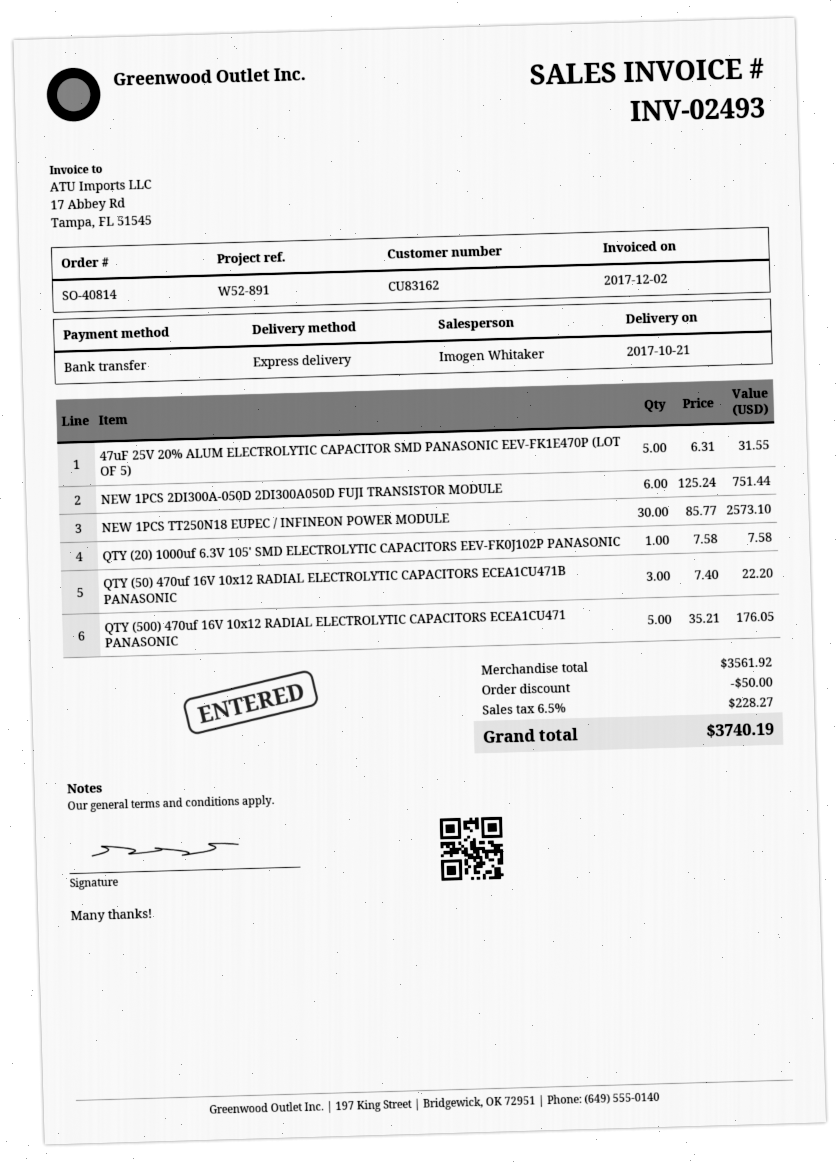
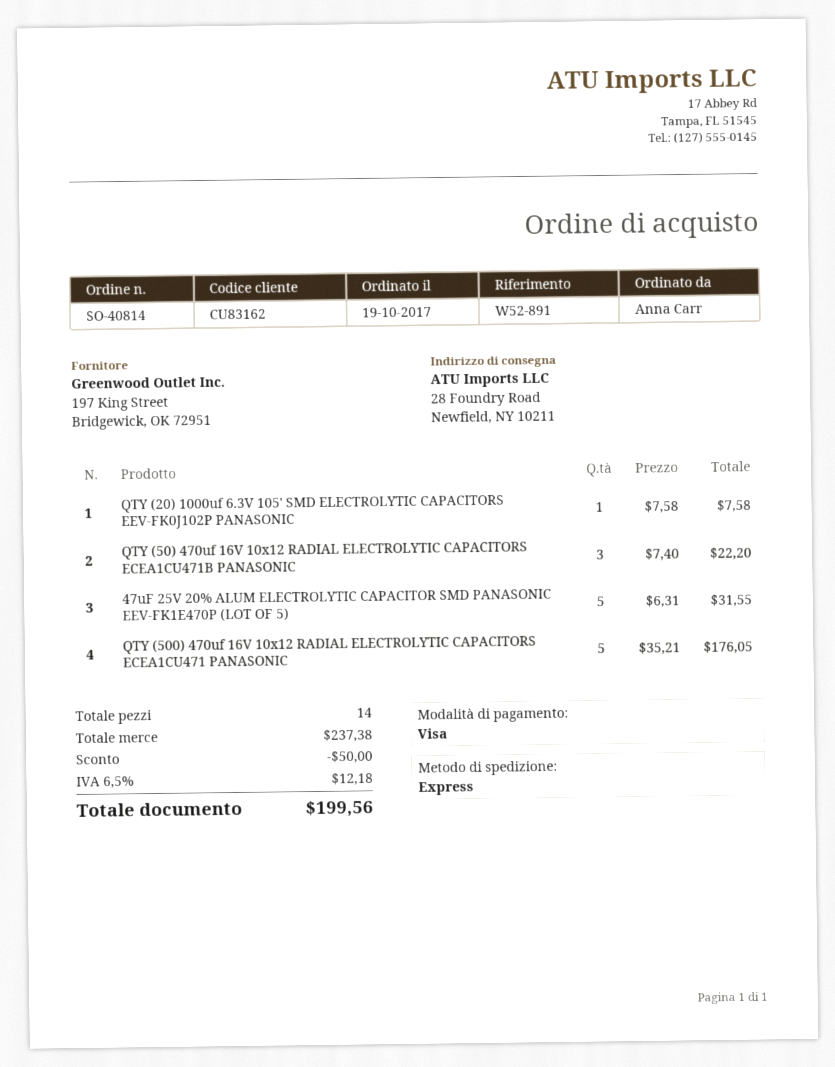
payment method: bank transfer -> Visa
NEW 1PCS 2DI300A-050D 2DI300A050D FUJI TRANSISTOR MODULE: 6 x 125.24 = 751.44 -> none
NEW 1PCS TT250N18 EUPEC / INFINEON POWER MODULE: 30 x 85.77 = 2573.10 -> none
subtotal: 3561.92 -> 237.38
tax: 6.5% = 228.27 -> 6.5% = 12.18
total: 3740.19 -> 199.56

